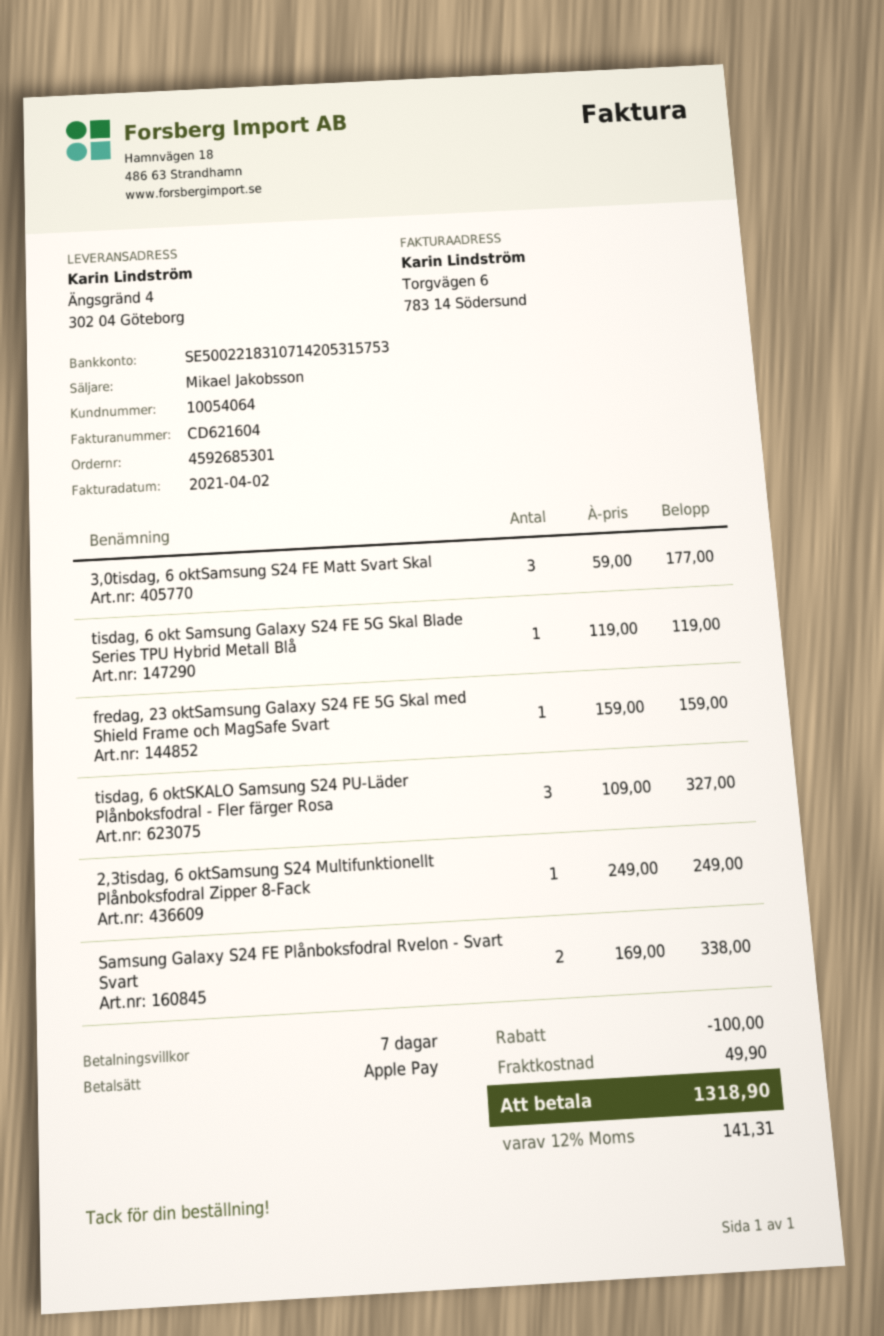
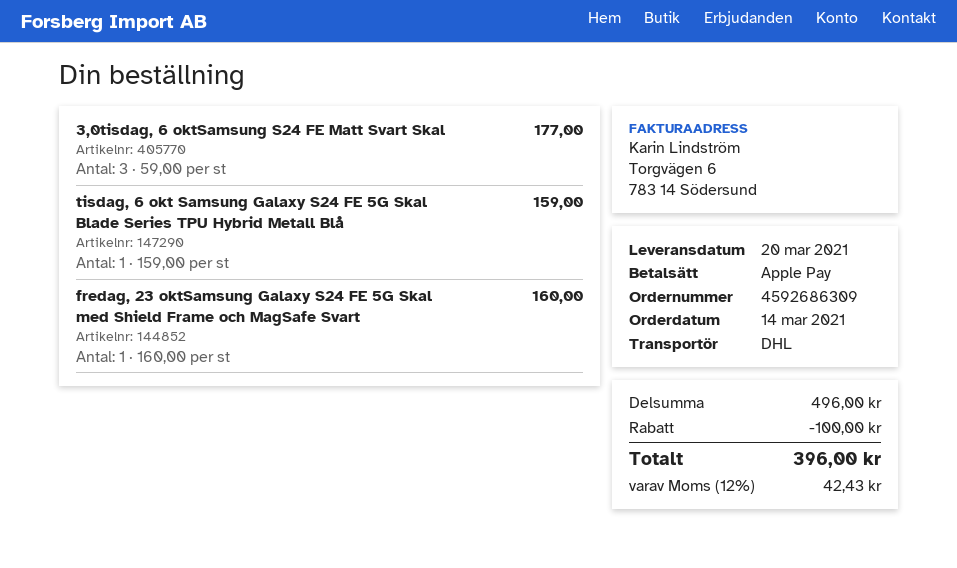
order number: 4592685301 -> 4592686309
tisdag, 6 okt Samsung Galaxy S24 FE 5G Skal Blade Series TPU Hybrid Metall Blå: 1 x 119.00 = 119.00 -> 1 x 159.00 = 159.00
fredag, 23 oktSamsung Galaxy S24 FE 5G Skal med Shield Frame och MagSafe Svart: 1 x 159.00 = 159.00 -> 1 x 160.00 = 160.00
tisdag, 6 oktSKALO Samsung S24 PU-Läder Plånboksfodral - Fler färger Rosa: 3 x 109.00 = 327.00 -> none
2,3tisdag, 6 oktSamsung S24 Multifunktionellt Plånboksfodral Zipper 8-Fack: 1 x 249.00 = 249.00 -> none
Samsung Galaxy S24 FE Plånboksfodral Rvelon - Svart Svart: 2 x 169.00 = 338.00 -> none
shipping: 49.90 -> none
tax: 12% = 141.31 -> 12% = 42.43
total: 1318.90 -> 396.00

